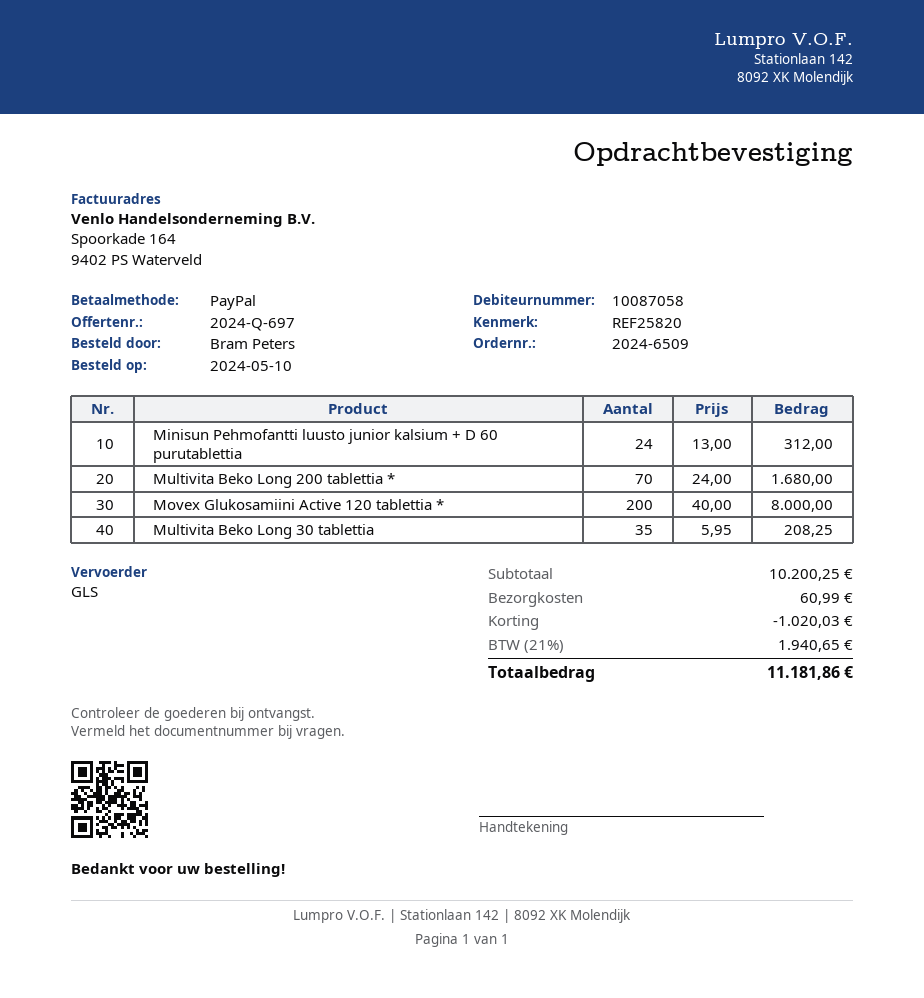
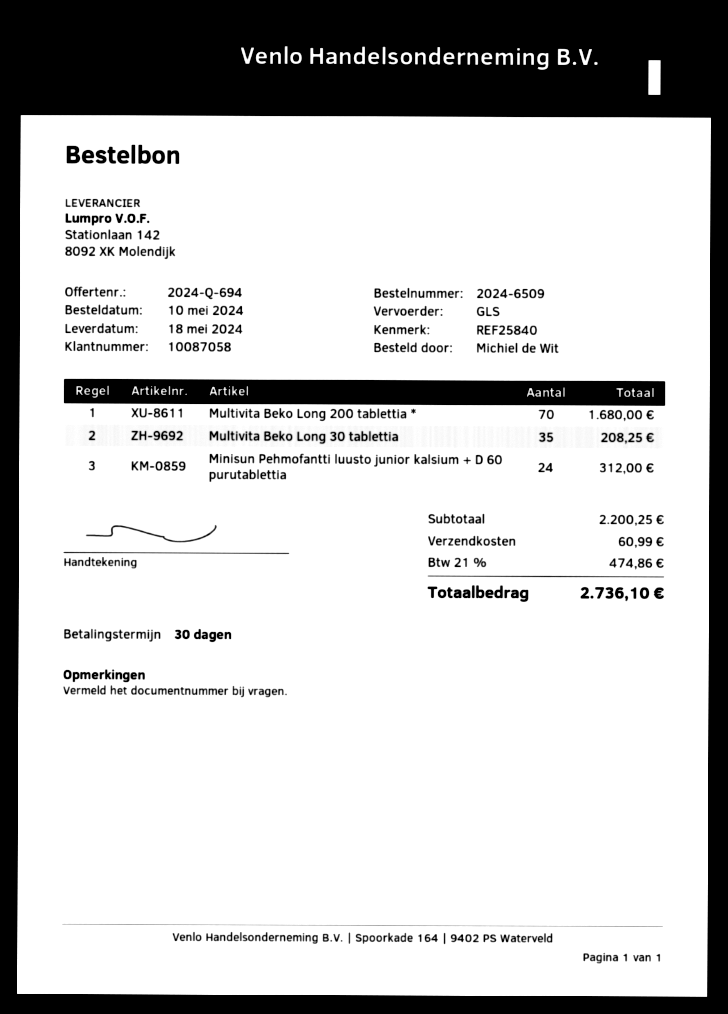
quote number: 2024-Q-697 -> 2024-Q-694
reference: REF25820 -> REF25840
ordered by: Bram Peters -> Michiel de Wit
Movex Glukosamiini Active 120 tablettia *: 200 for 8000.00 -> none
subtotal: 10200.25 -> 2200.25
discount: 1020.03 -> none
tax: 21% = 1940.65 -> 21% = 474.86
total: 11181.86 -> 2736.10

